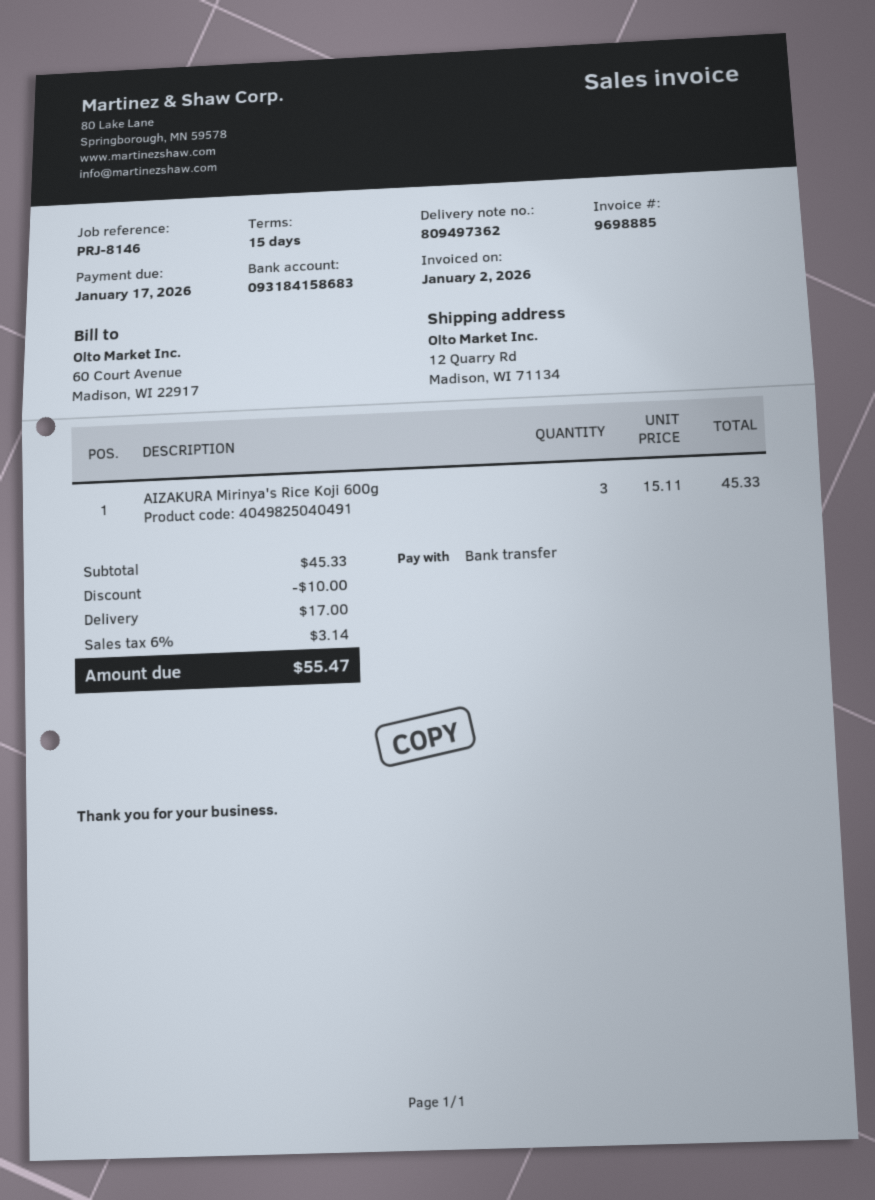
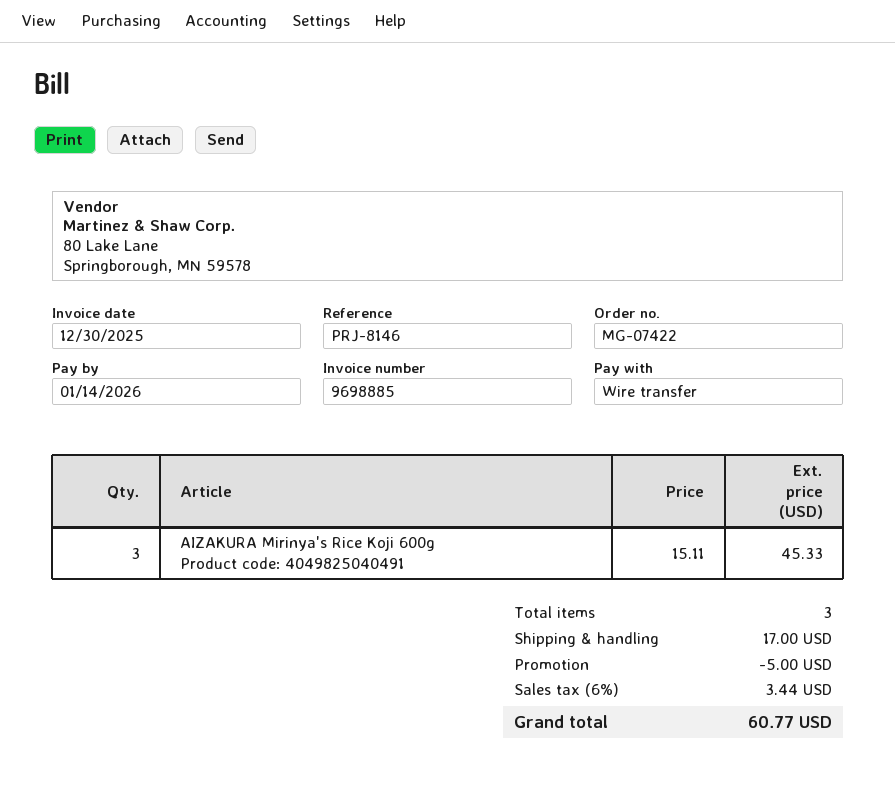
invoice date: 2026-01-02 -> 2025-12-30
due date: 2026-01-17 -> 2026-01-14
discount: 10.00 -> 5.00
tax: 6% = 3.14 -> 6% = 3.44
total: 55.47 -> 60.77

